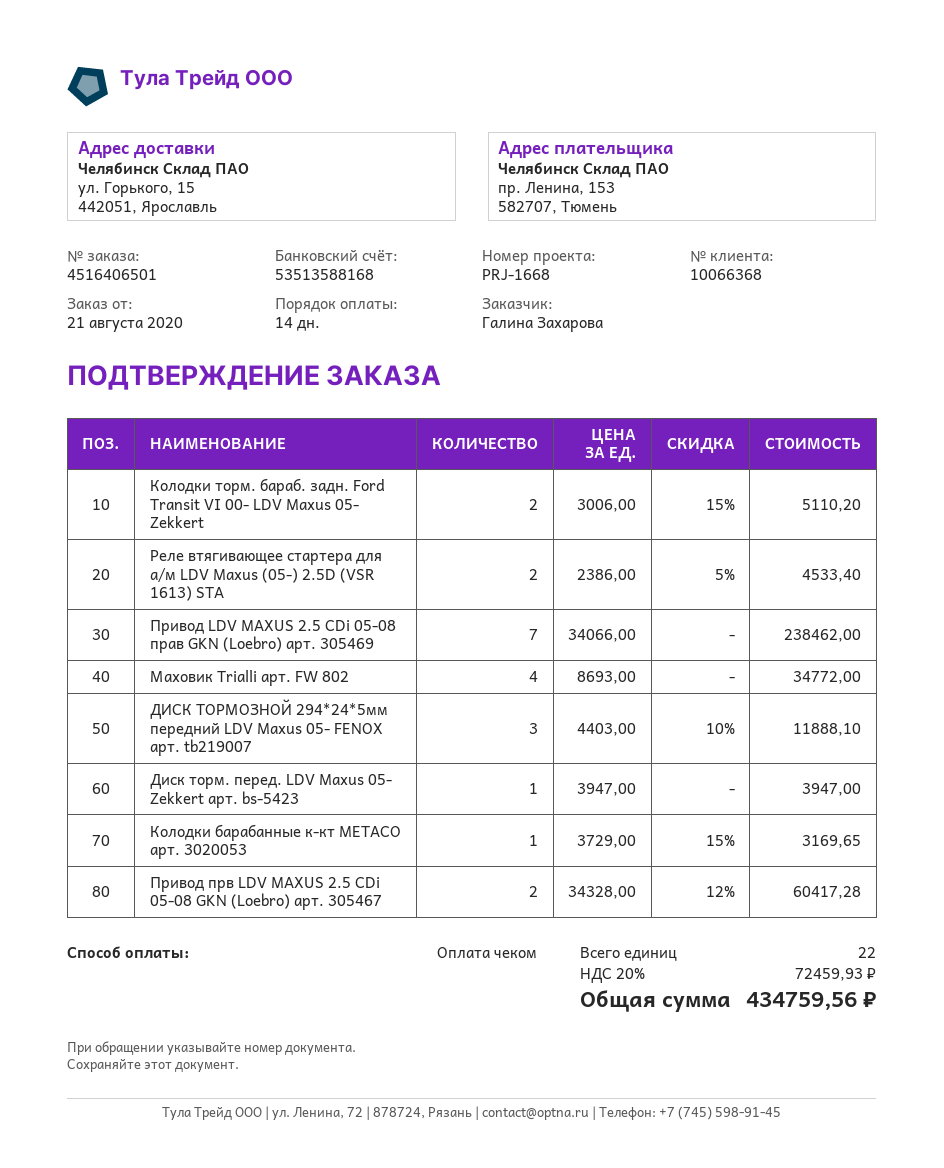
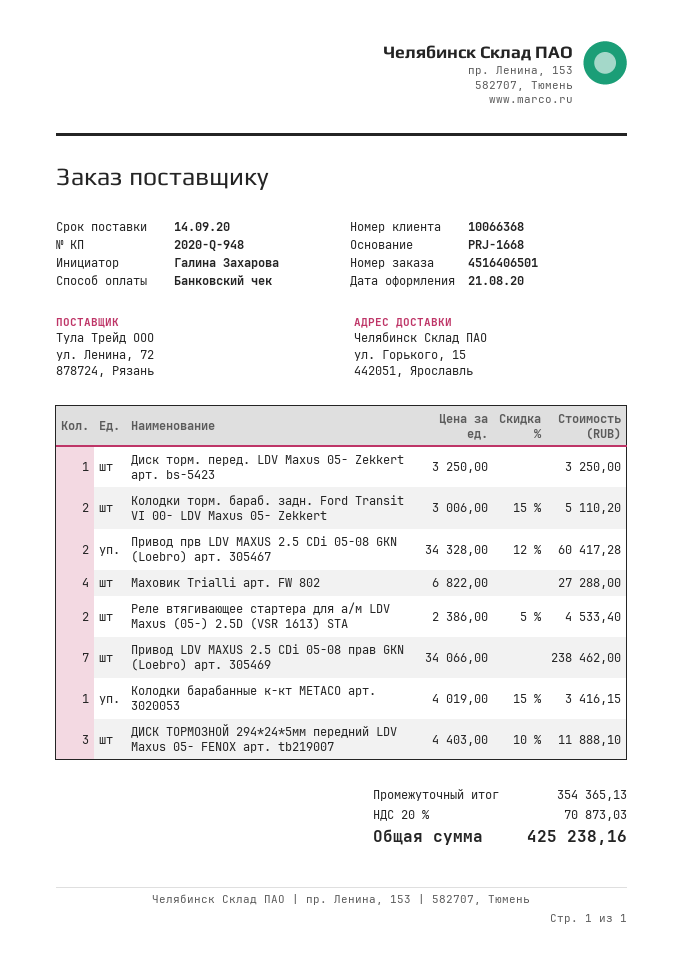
Маховик Trialli арт. FW 802: 4 x 8693.00 = 34772.00 -> 4 x 6822.00 = 27288.00
Диск торм. перед. LDV Maxus 05- Zekkert арт. bs-5423: 1 x 3947.00 = 3947.00 -> 1 x 3250.00 = 3250.00
Колодки барабанные к-кт METACO арт. 3020053: 1 x 3729.00 - 15% = 3169.65 -> 1 x 4019.00 - 15% = 3416.15
tax: 20% = 72459.93 -> 20% = 70873.03
total: 434759.56 -> 425238.16

